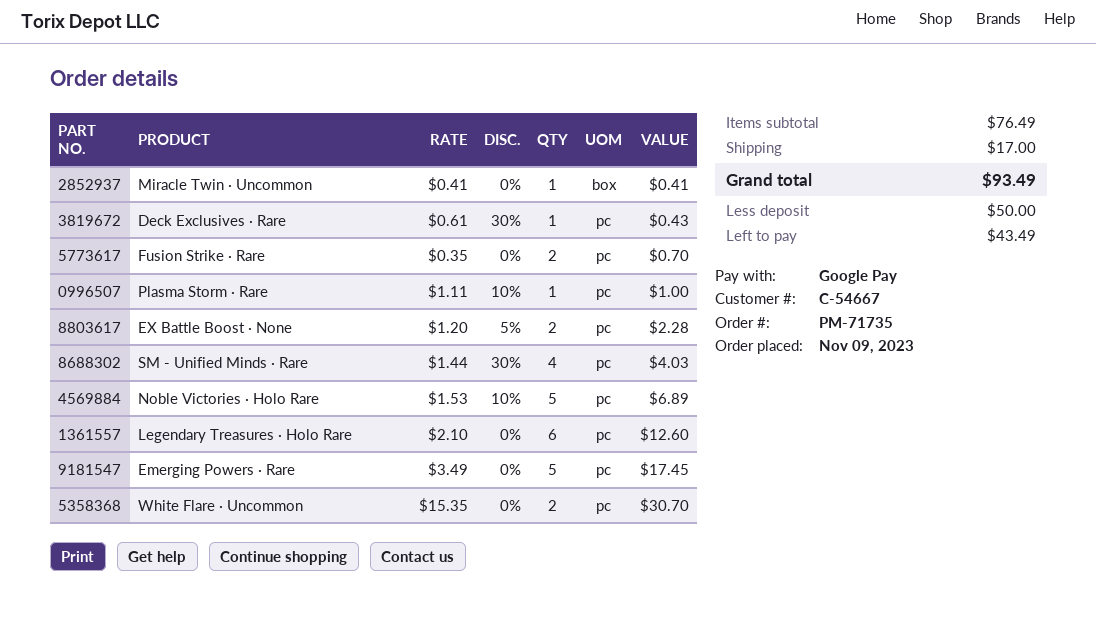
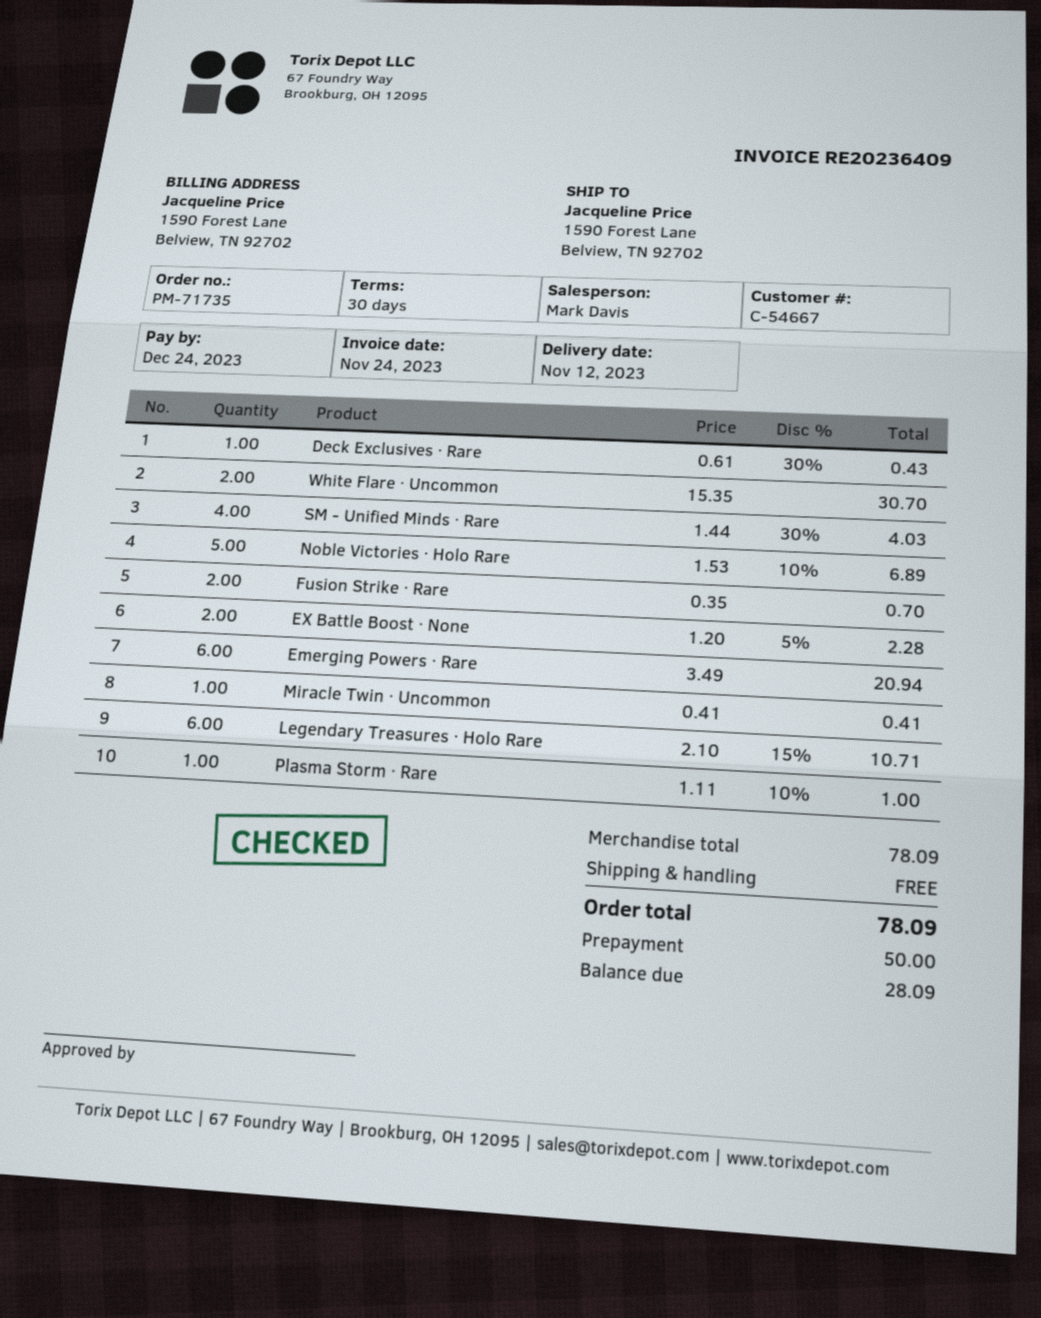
Legendary Treasures · Holo Rare: 6 x 2.10 = 12.60 -> 6 x 2.10 - 15% = 10.71
Emerging Powers · Rare: 5 x 3.49 = 17.45 -> 6 x 3.49 = 20.94
subtotal: 76.49 -> 78.09
shipping: 17.00 -> 0.00
total: 93.49 -> 78.09
balance: 43.49 -> 28.09

